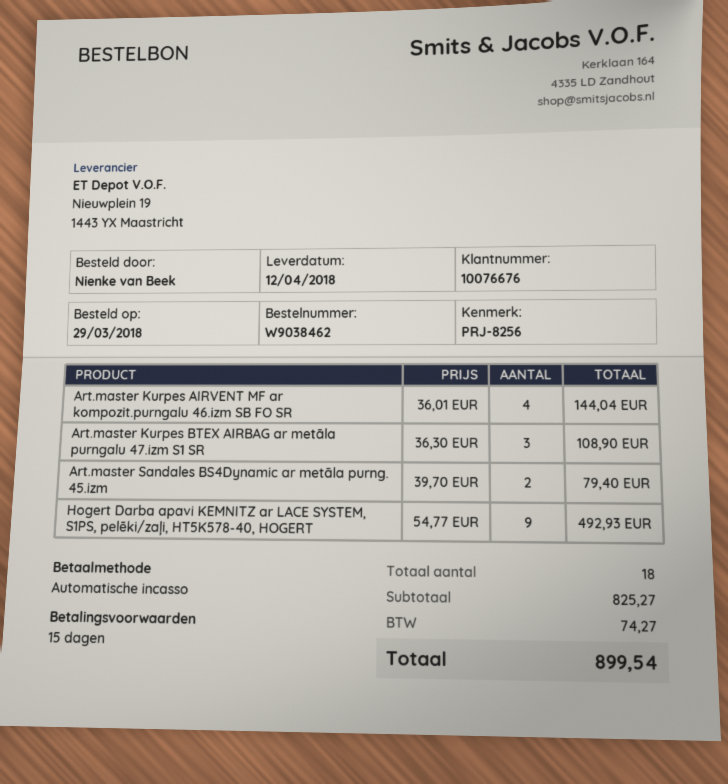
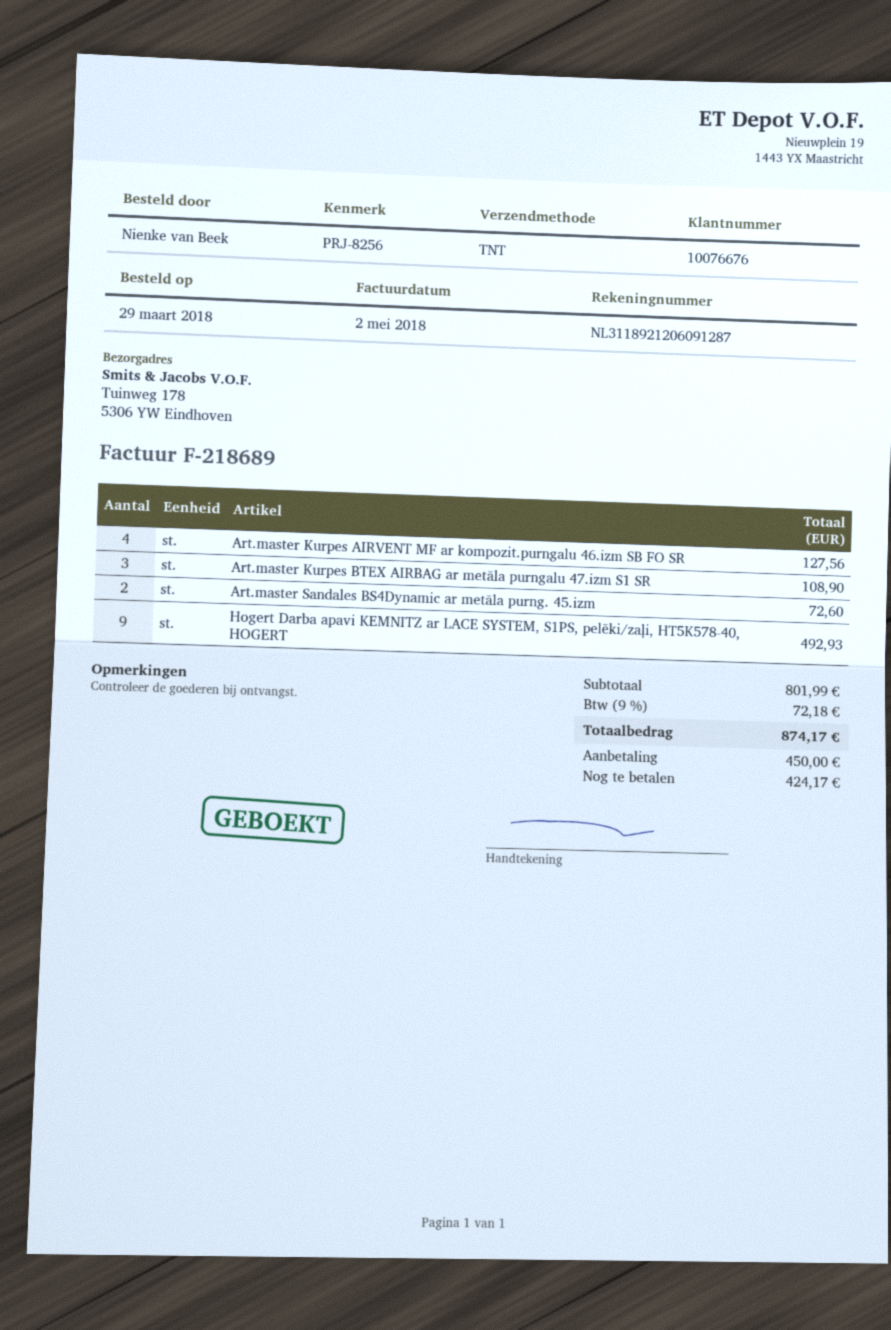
Art.master Kurpes AIRVENT MF ar kompozit.purngalu 46.izm SB FO SR: 4 for 144.04 -> 4 for 127.56
Art.master Sandales BS4Dynamic ar metāla purng. 45.izm: 2 for 79.40 -> 2 for 72.60
subtotal: 825.27 -> 801.99
tax: 74.27 -> 72.18
total: 899.54 -> 874.17

